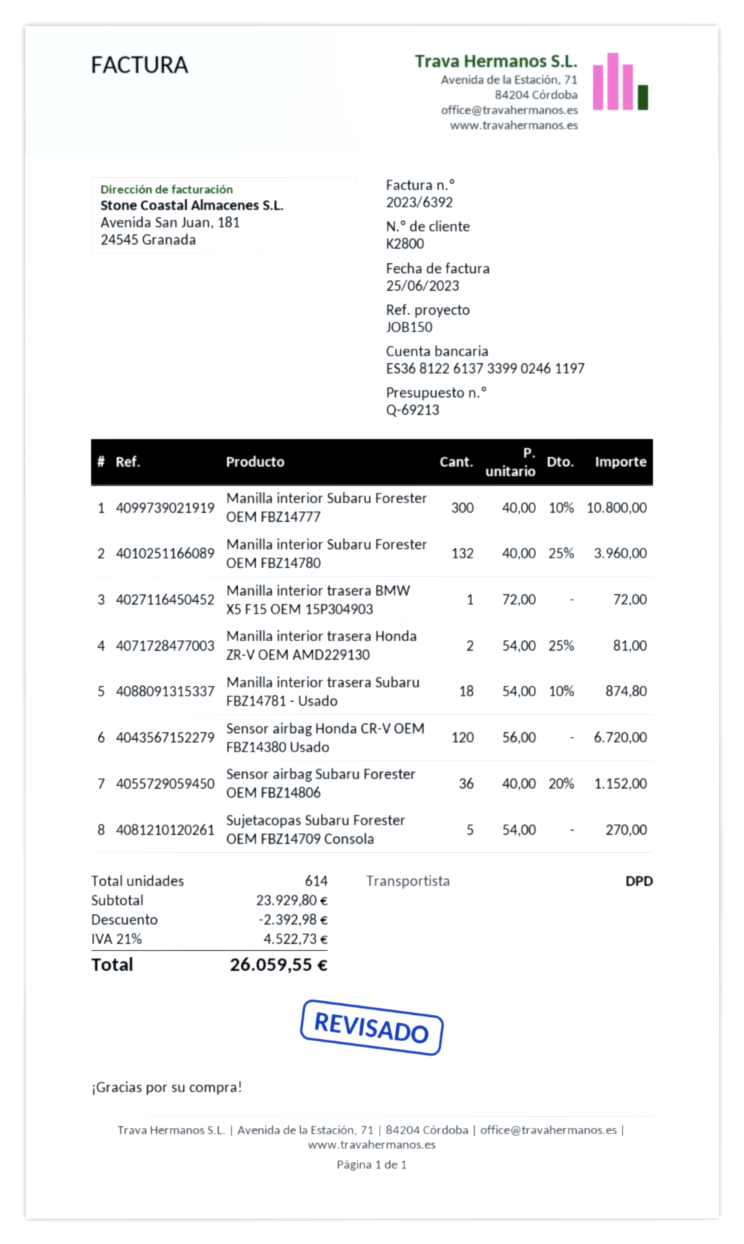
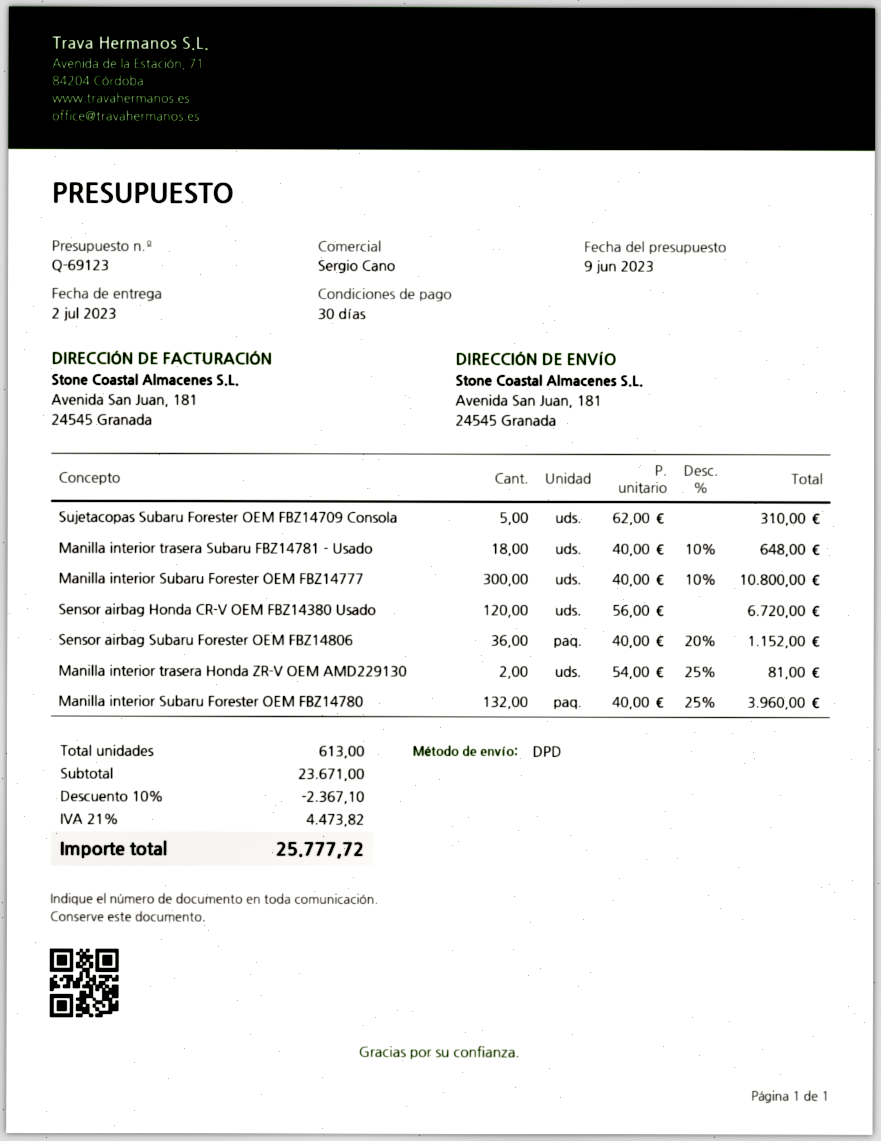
quote number: Q-69213 -> Q-69123
Manilla interior trasera BMW X5 F15 OEM 15P304903: 1 x 72.00 = 72.00 -> none
Manilla interior trasera Subaru FBZ14781 - Usado: 18 x 54.00 - 10% = 874.80 -> 18 x 40.00 - 10% = 648.00
Sujetacopas Subaru Forester OEM FBZ14709 Consola: 5 x 54.00 = 270.00 -> 5 x 62.00 = 310.00
total quantity: 614 -> 613
subtotal: 23929.80 -> 23671.00
discount: 2392.98 -> 2367.10
tax: 21% = 4522.73 -> 21% = 4473.82
total: 26059.55 -> 25777.72

